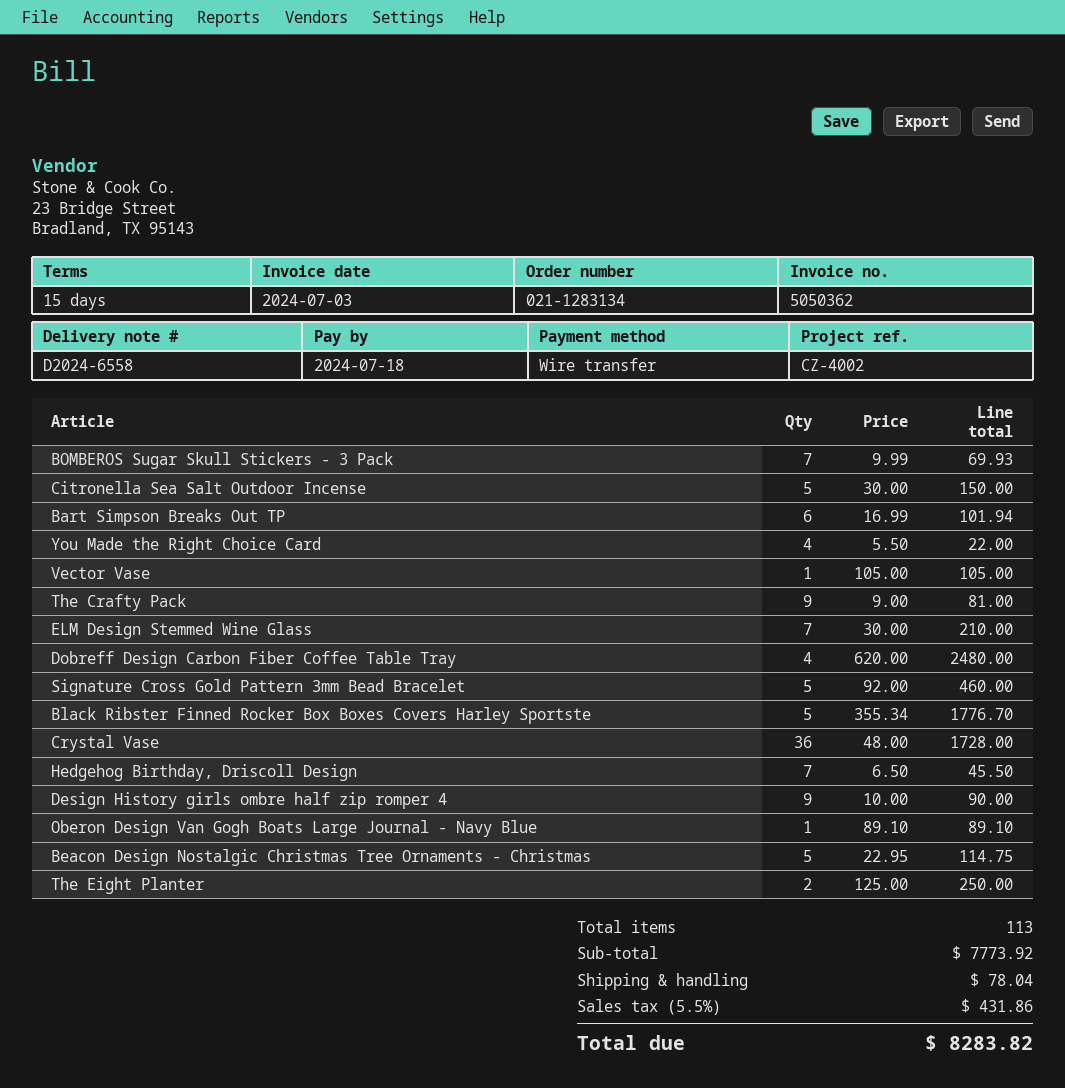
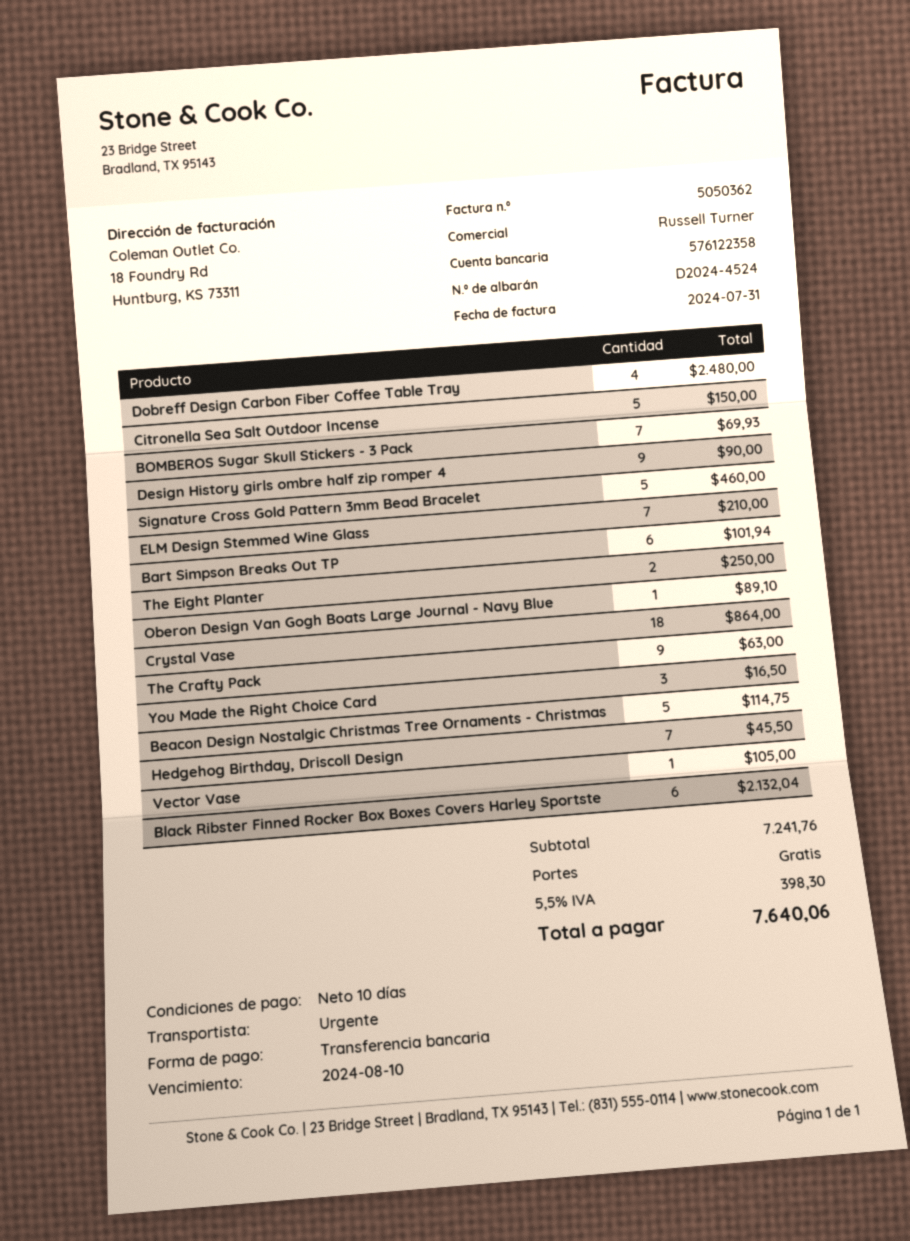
delivery note number: D2024-6558 -> D2024-4524
invoice date: 2024-07-03 -> 2024-07-31
payment terms: 15 days -> 10 days
due date: 2024-07-18 -> 2024-08-10
You Made the Right Choice Card: 4 for 22.00 -> 3 for 16.50
The Crafty Pack: 9 for 81.00 -> 9 for 63.00
Black Ribster Finned Rocker Box Boxes Covers Harley Sportste: 5 for 1776.70 -> 6 for 2132.04
Crystal Vase: 36 for 1728.00 -> 18 for 864.00
subtotal: 7773.92 -> 7241.76
shipping: 78.04 -> 0.00
tax: 5.5% = 431.86 -> 5.5% = 398.30
total: 8283.82 -> 7640.06

